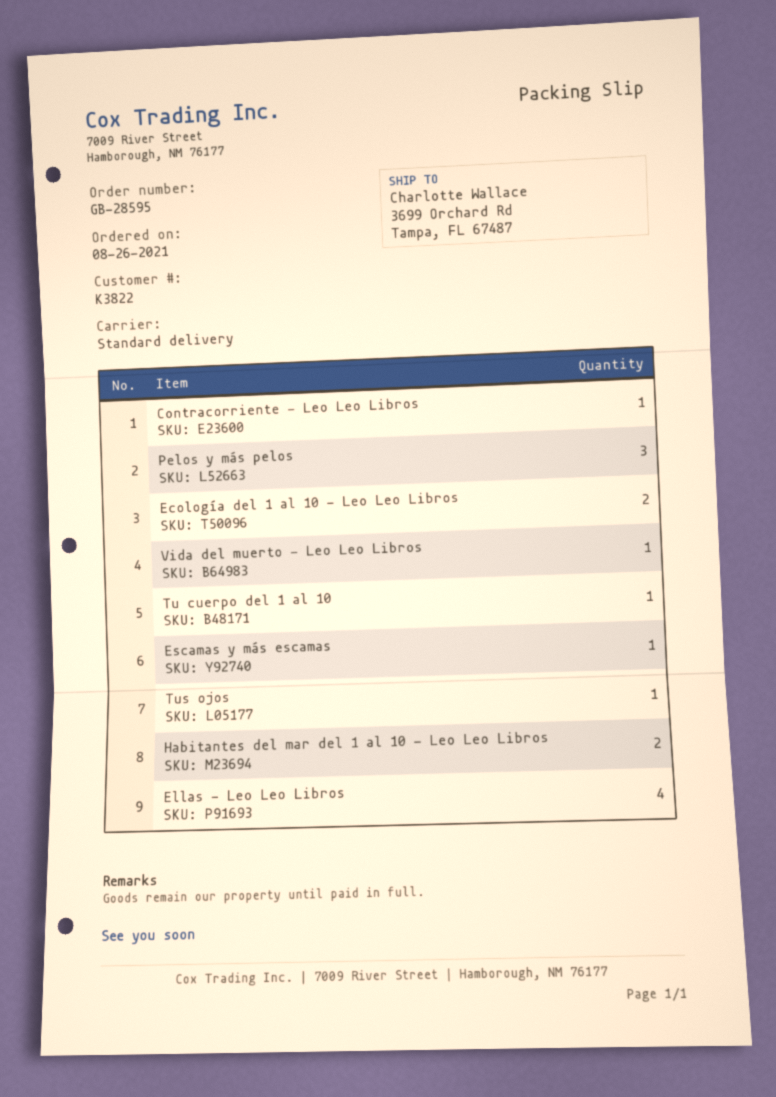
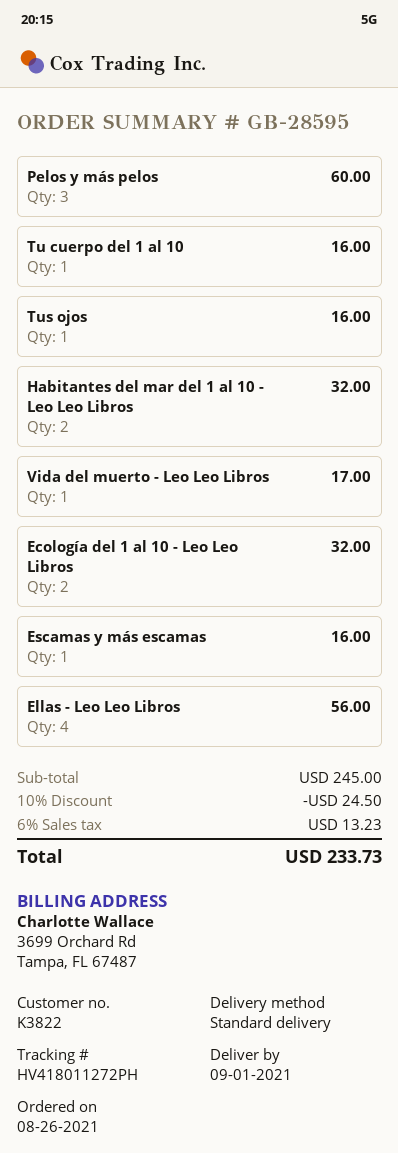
Contracorriente - Leo Leo Libros: 1 -> none

